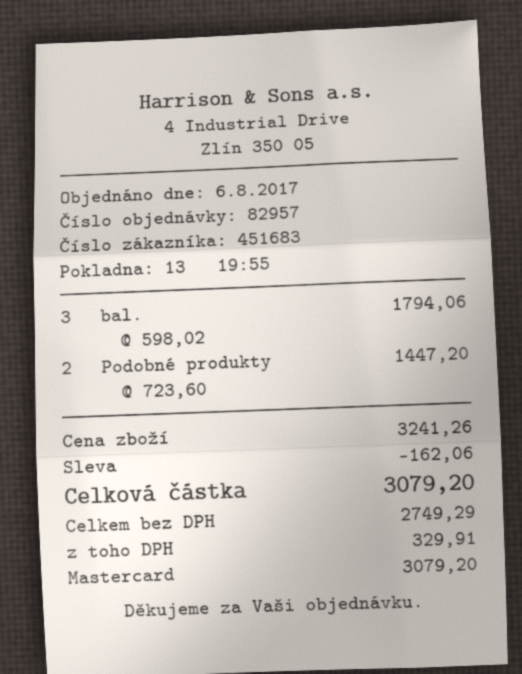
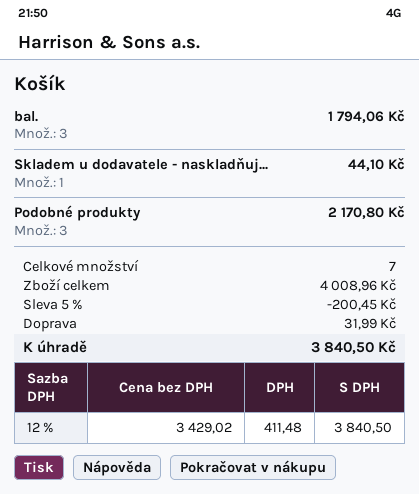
Podobné produkty: 2 for 1447.20 -> 3 for 2170.80
Skladem u dodavatele - naskladňuj...: none -> 1 for 44.10
subtotal: 3241.26 -> 4008.96
discount: 162.06 -> 200.45
shipping: none -> 31.99
net: 2749.29 -> 3429.02
tax: 329.91 -> 411.48
total: 3079.20 -> 3840.50

